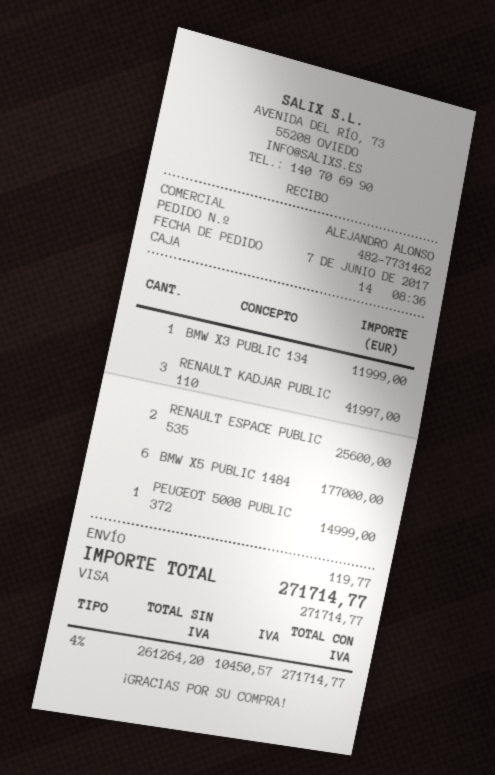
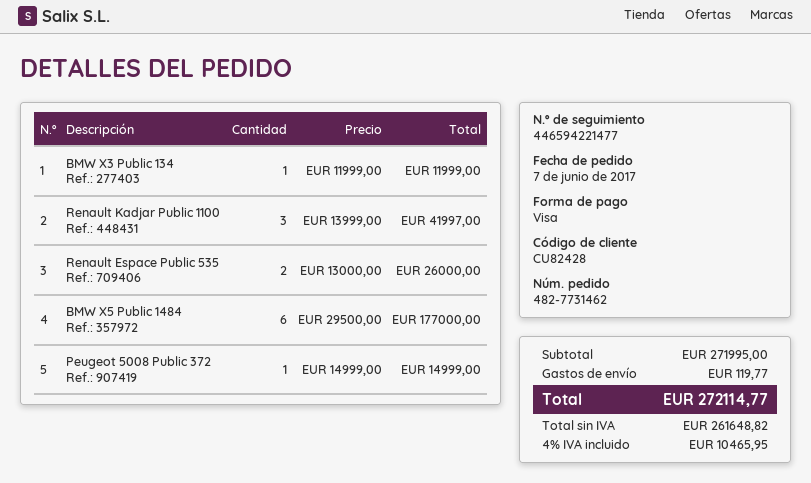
RENAULT ESPACE PUBLIC 535: 2 for 25600.00 -> 2 for 26000.00
net: 261264.20 -> 261648.82
tax: 4% = 10450.57 -> 4% = 10465.95
total: 271714.77 -> 272114.77

